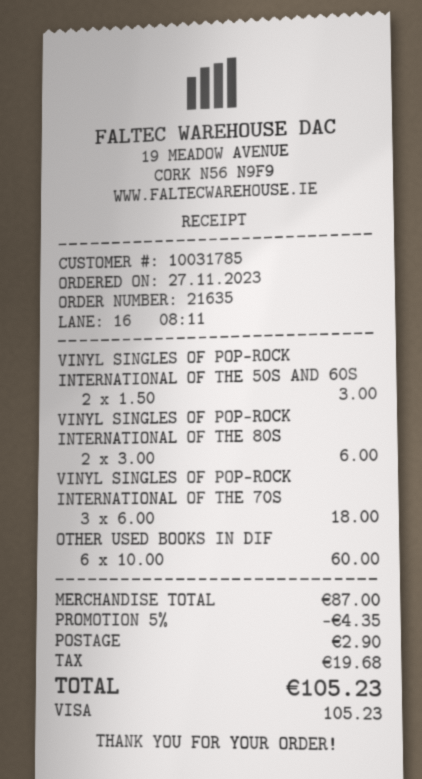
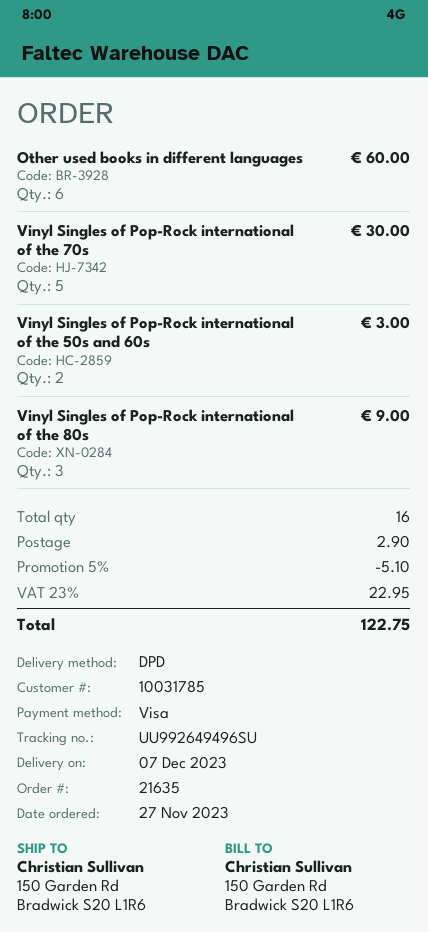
VINYL SINGLES OF POP-ROCK INTERNATIONAL OF THE 80S: 2 for 6.00 -> 3 for 9.00
VINYL SINGLES OF POP-ROCK INTERNATIONAL OF THE 70S: 3 for 18.00 -> 5 for 30.00
discount: 5% = 4.35 -> 5% = 5.10
tax: 19.68 -> 22.95
total: 105.23 -> 122.75

